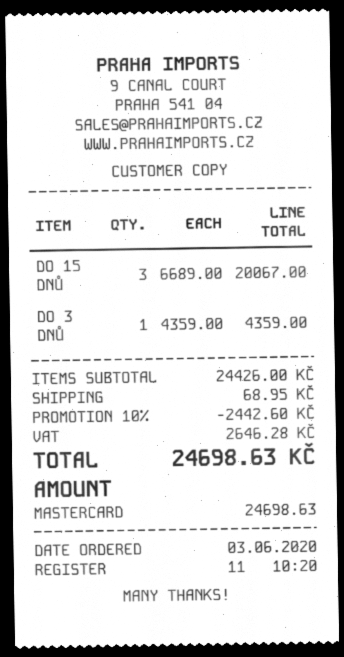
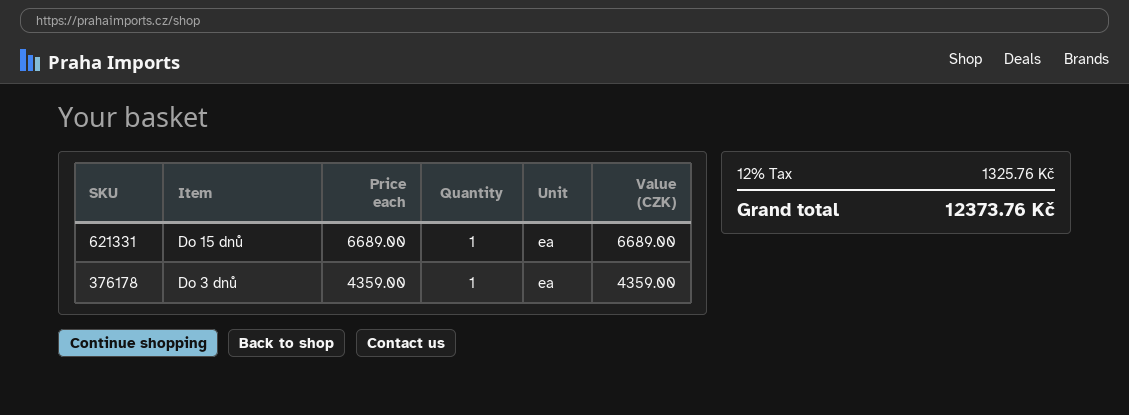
DO 15 DNŮ: 3 x 6689.00 = 20067.00 -> 1 x 6689.00 = 6689.00
discount: 10% = 2442.60 -> none
shipping: 68.95 -> none
tax: 2646.28 -> 1325.76
total: 24698.63 -> 12373.76

